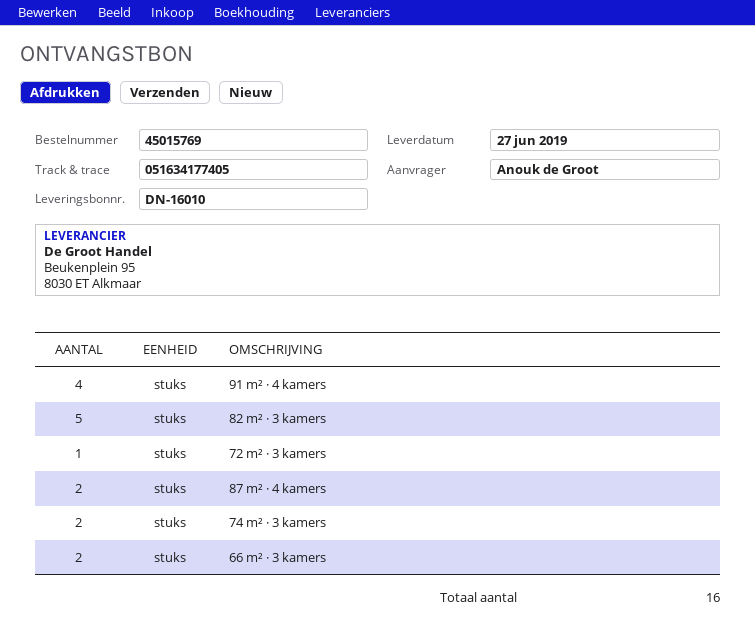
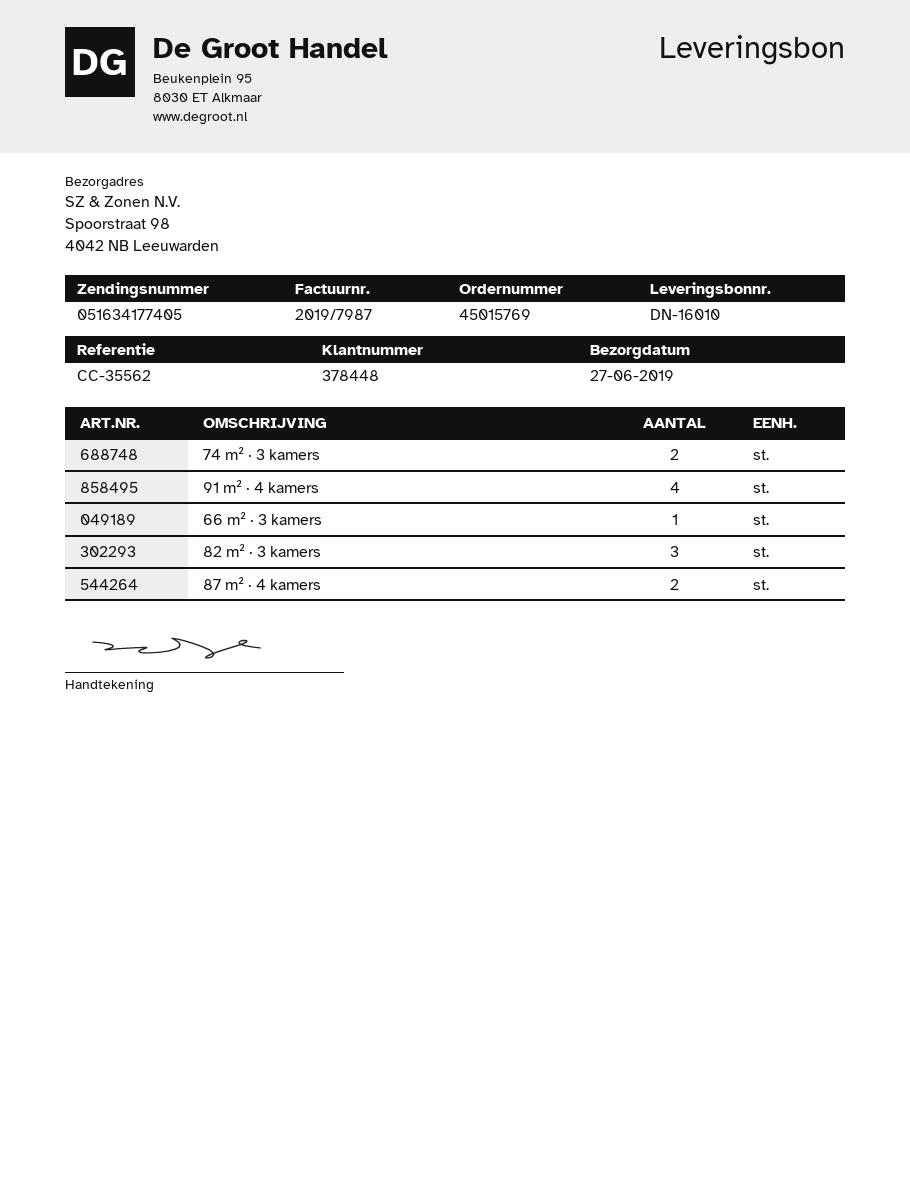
82 m² · 3 kamers: 5 -> 3
72 m² · 3 kamers: 1 -> none
66 m² · 3 kamers: 2 -> 1

